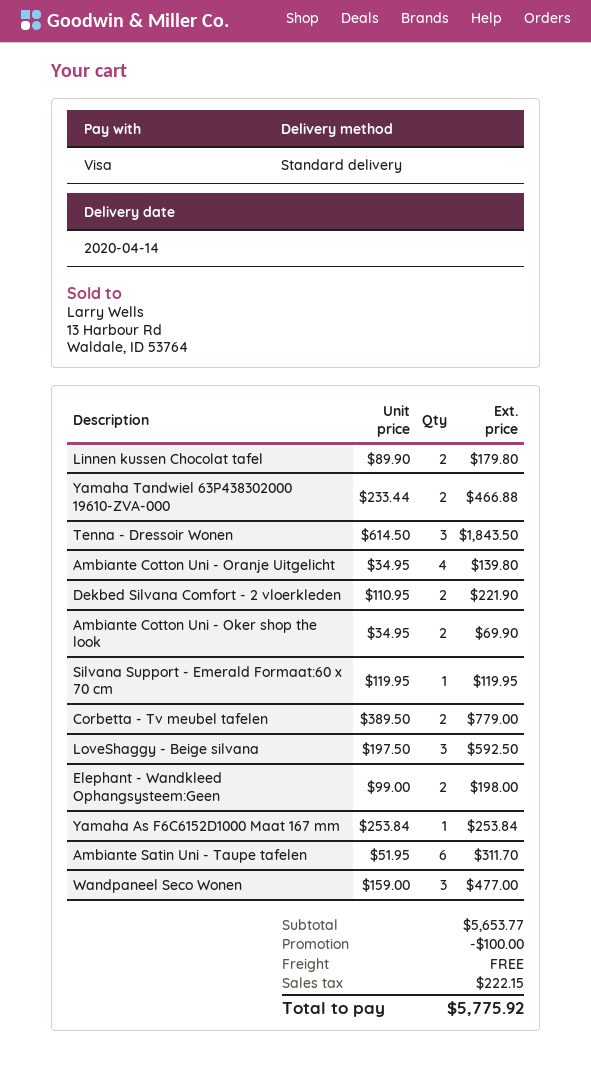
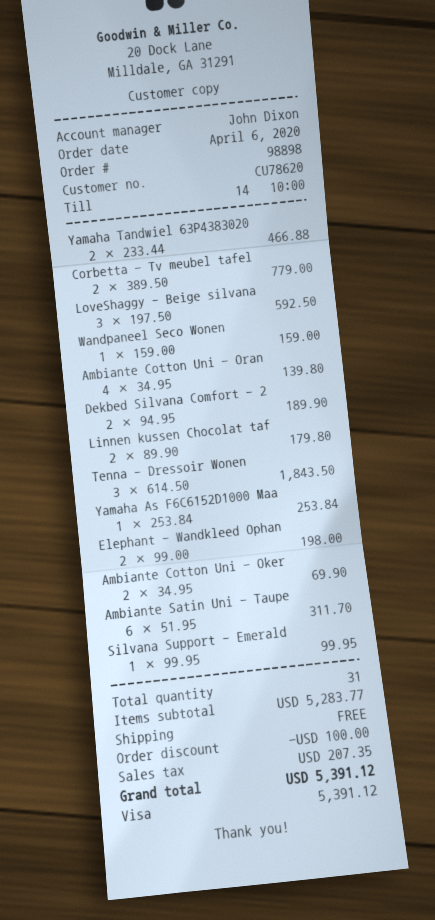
Dekbed Silvana Comfort - 2 vloerkleden: 2 x 110.95 = 221.90 -> 2 x 94.95 = 189.90
Silvana Support - Emerald Formaat:60 x 70 cm: 1 x 119.95 = 119.95 -> 1 x 99.95 = 99.95
Wandpaneel Seco Wonen: 3 x 159.00 = 477.00 -> 1 x 159.00 = 159.00
subtotal: 5653.77 -> 5283.77
tax: 222.15 -> 207.35
total: 5775.92 -> 5391.12

